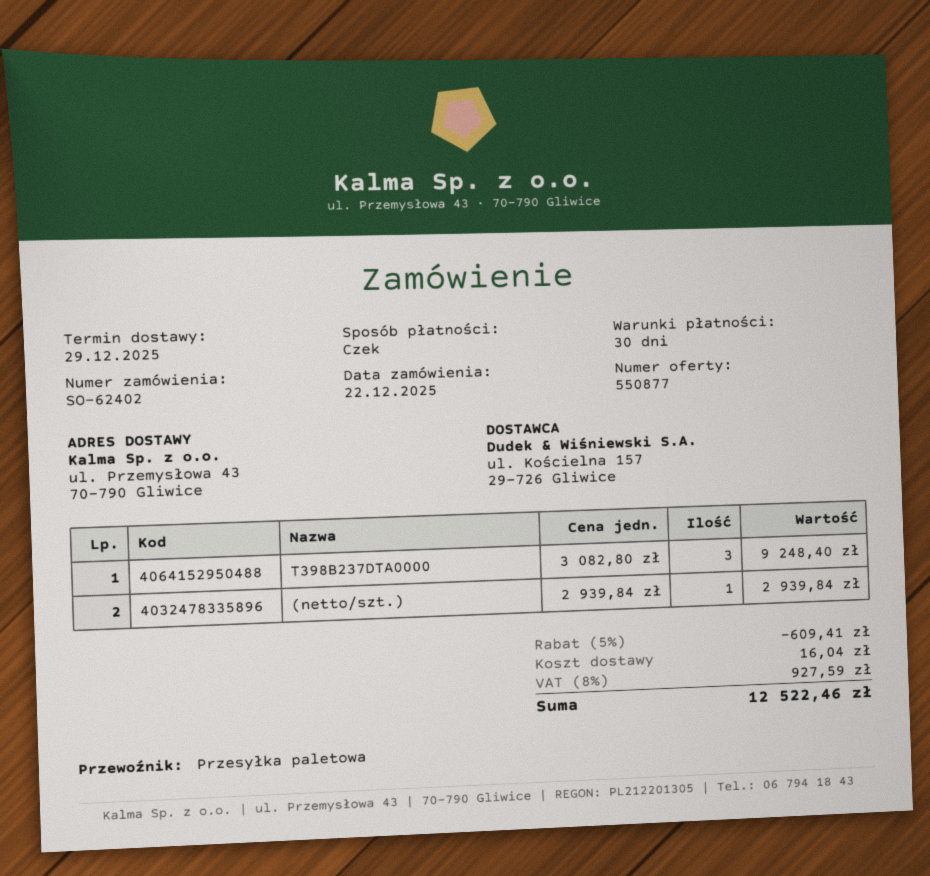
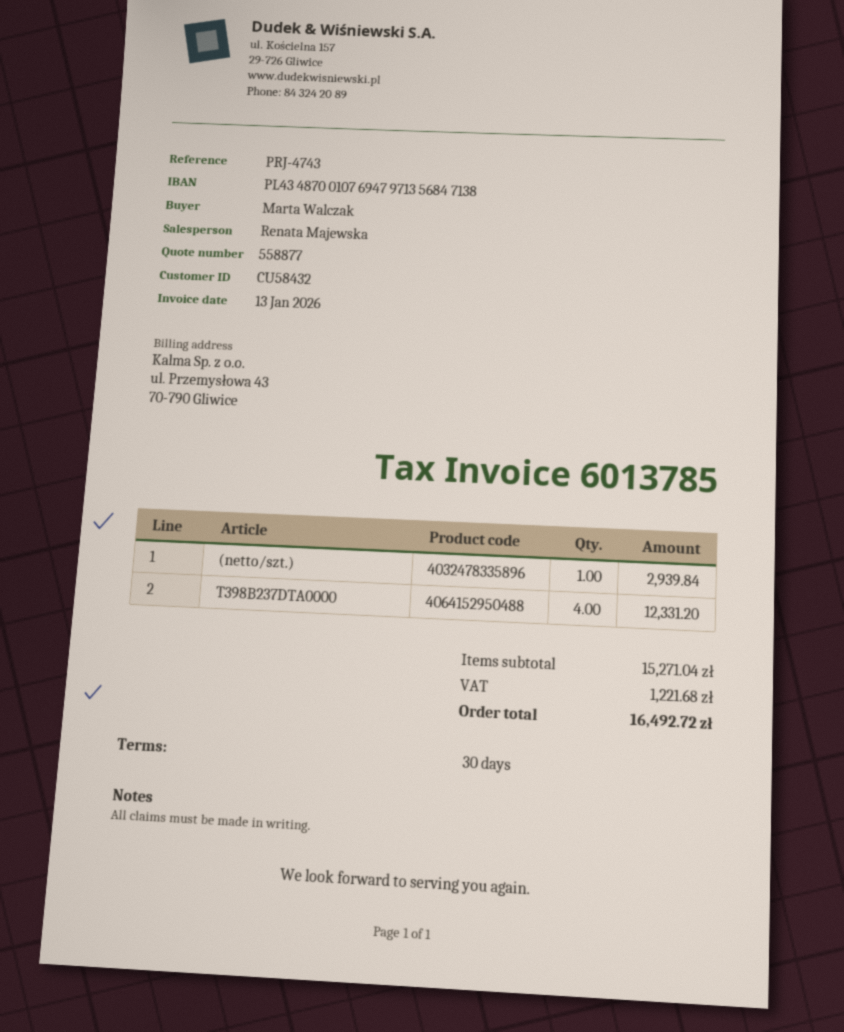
quote number: 550877 -> 558877
T398B237DTA0000: 3 for 9248.40 -> 4 for 12331.20
discount: 5% = 609.41 -> none
shipping: 16.04 -> none
tax: 927.59 -> 1221.68
total: 12522.46 -> 16492.72

